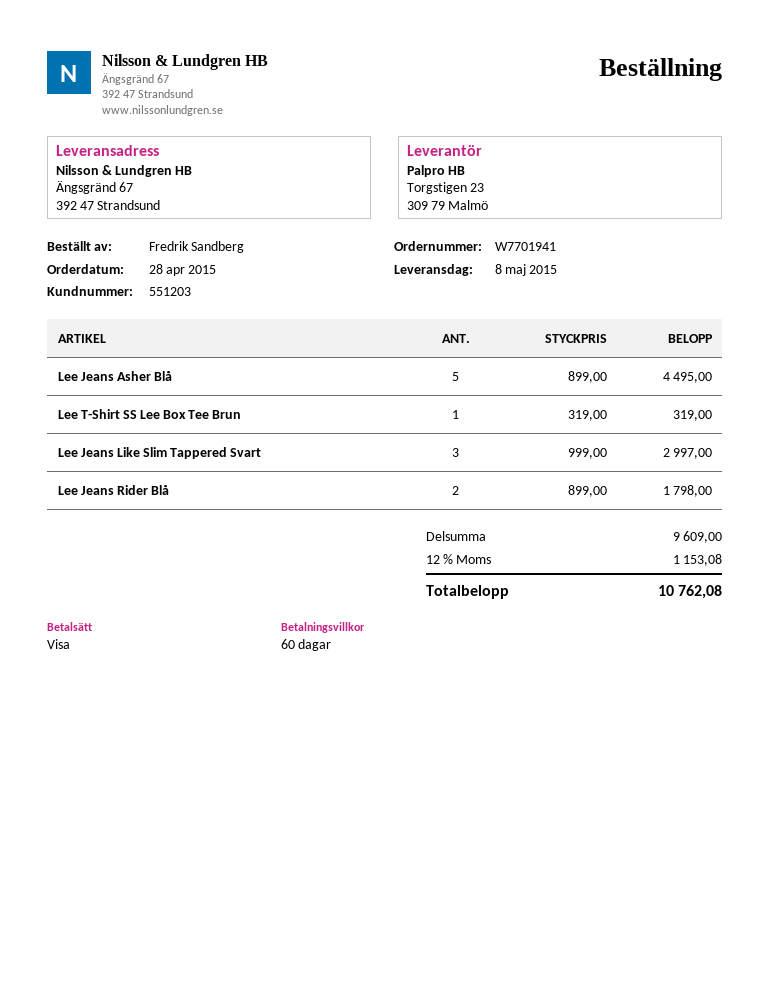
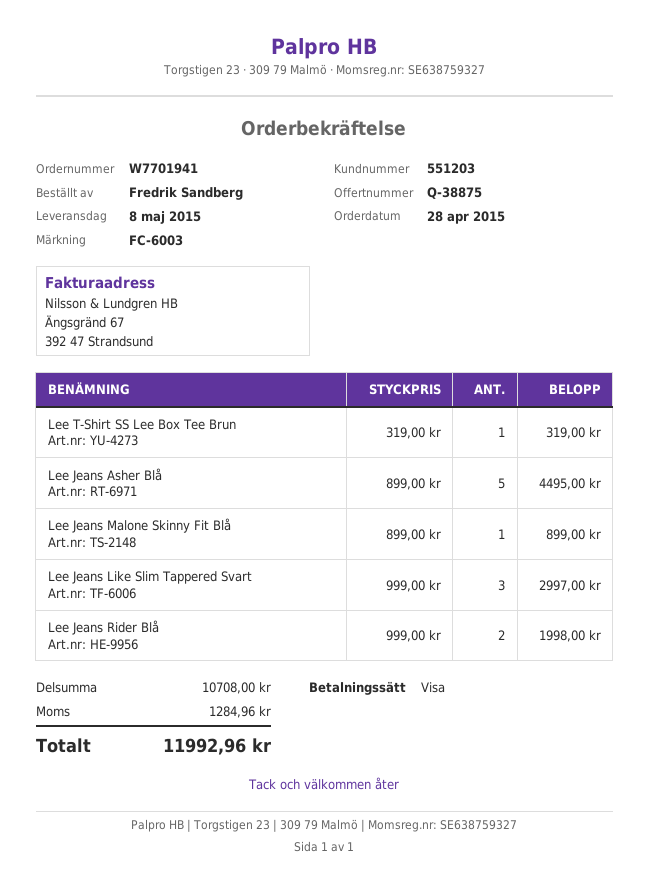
Lee Jeans Rider Blå: 2 x 899.00 = 1798.00 -> 2 x 999.00 = 1998.00
Lee Jeans Malone Skinny Fit Blå: none -> 1 x 899.00 = 899.00
subtotal: 9609.00 -> 10708.00
tax: 1153.08 -> 1284.96
total: 10762.08 -> 11992.96

